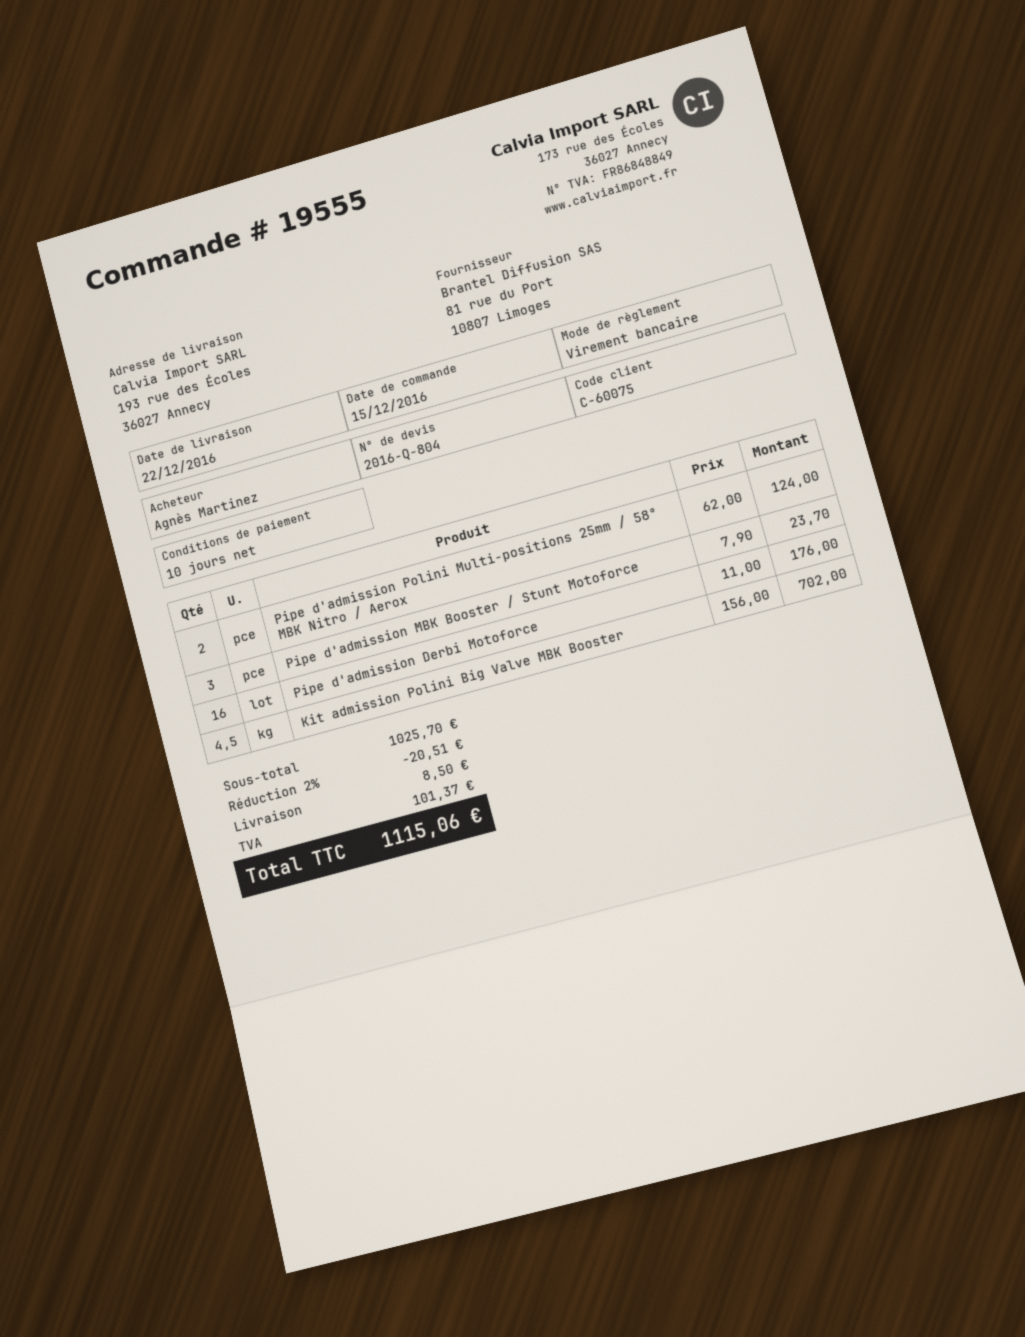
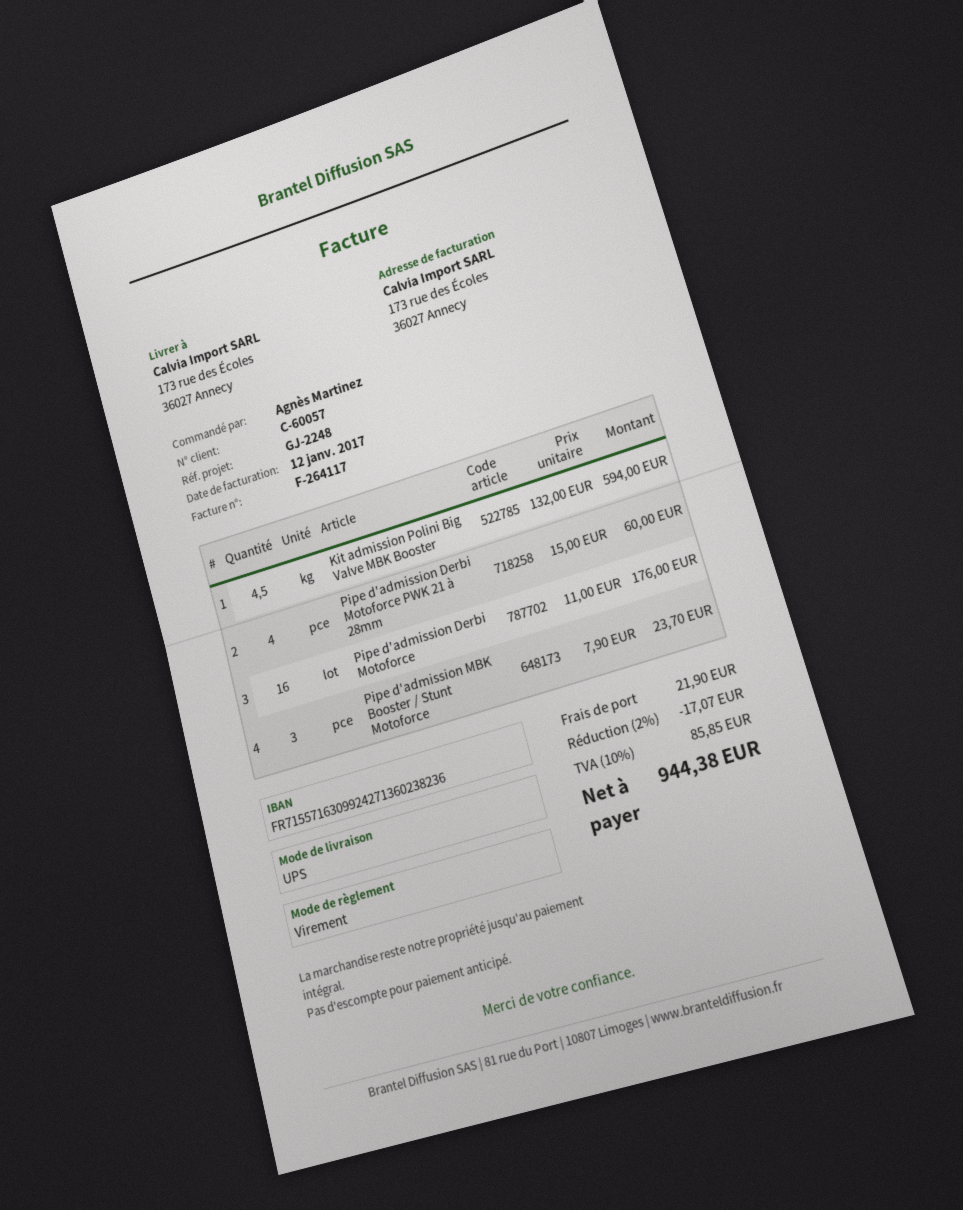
customer number: C-60075 -> C-60057
ship to: 193 rue des Écoles, 36027 Annecy -> 173 rue des Écoles, 36027 Annecy
Pipe d'admission Polini Multi-positions 25mm / 58° MBK Nitro / Aerox: 2 x 62.00 = 124.00 -> none
Kit admission Polini Big Valve MBK Booster: 4.5 x 156.00 = 702.00 -> 4.5 x 132.00 = 594.00
Pipe d'admission Derbi Motoforce PWK 21 à 28mm: none -> 4 x 15.00 = 60.00
discount: 2% = 20.51 -> 2% = 17.07
shipping: 8.50 -> 21.90
tax: 101.37 -> 85.85
total: 1115.06 -> 944.38

